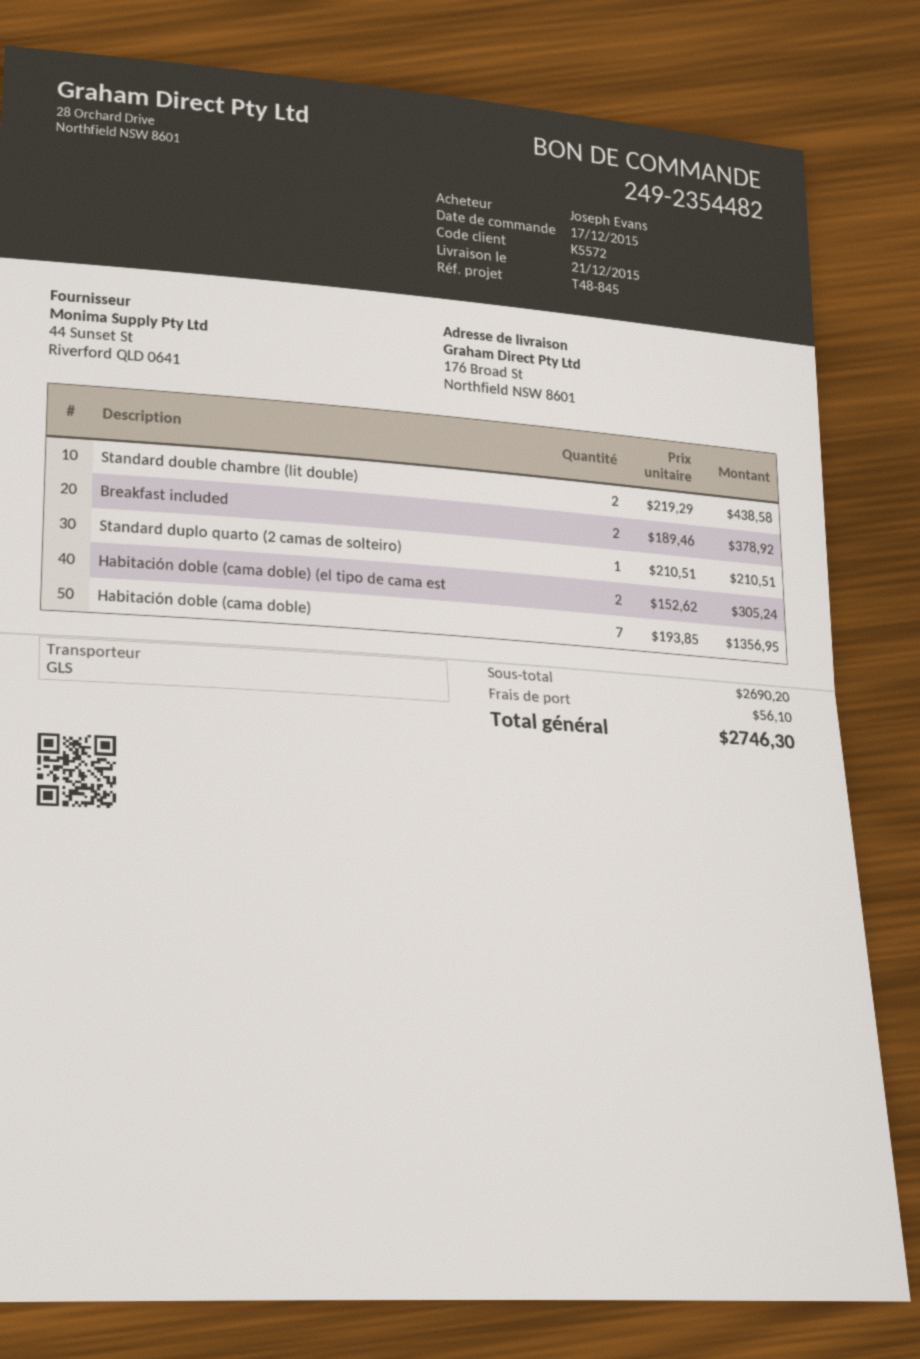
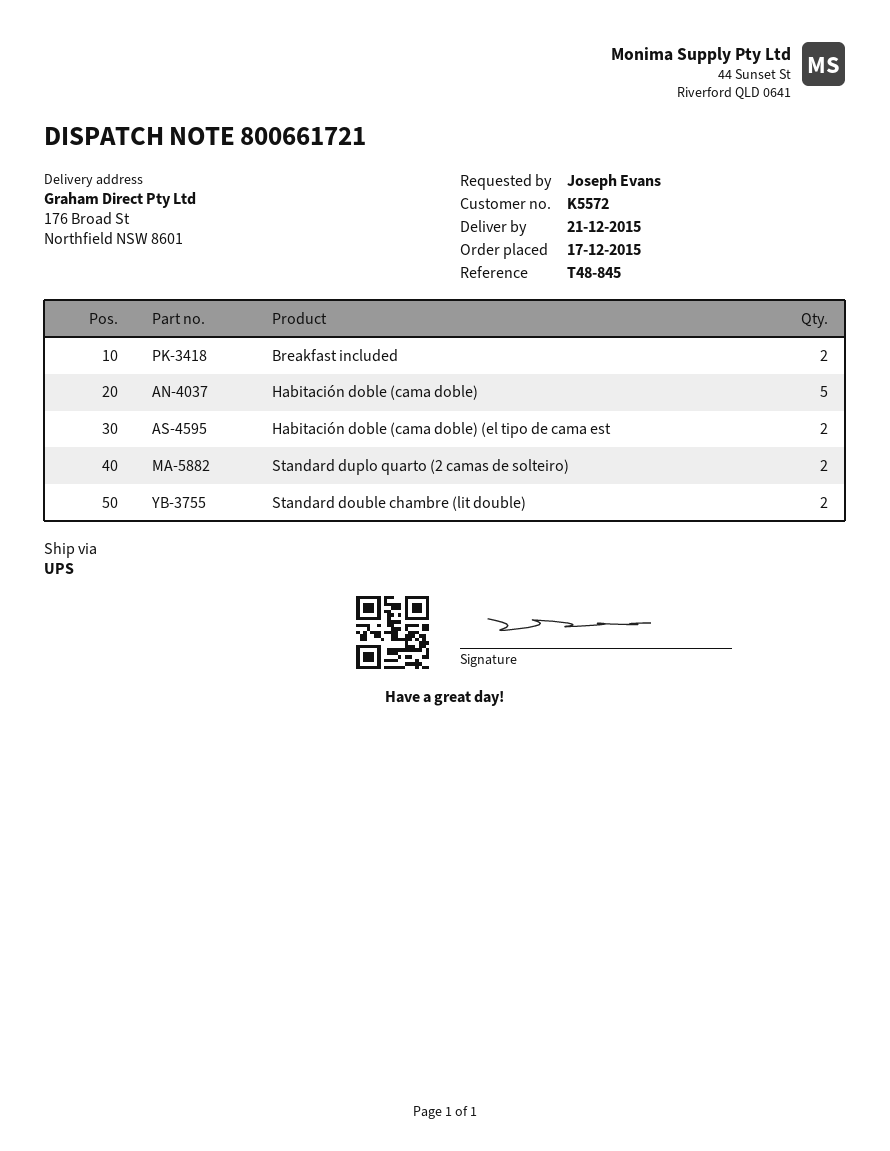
shipping method: GLS -> UPS
Standard duplo quarto (2 camas de solteiro): 1 -> 2
Habitación doble (cama doble): 7 -> 5

